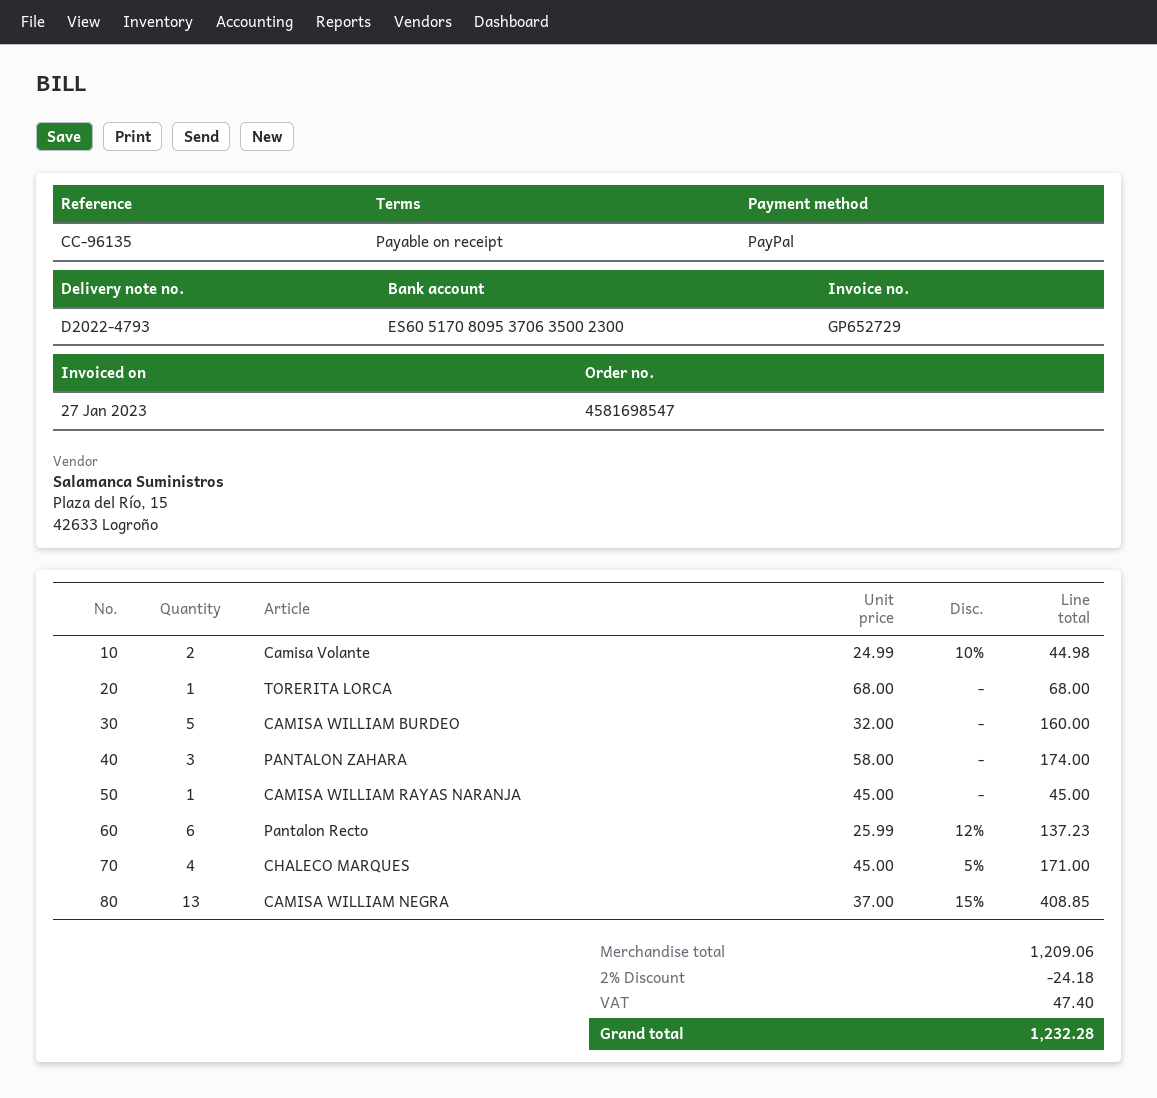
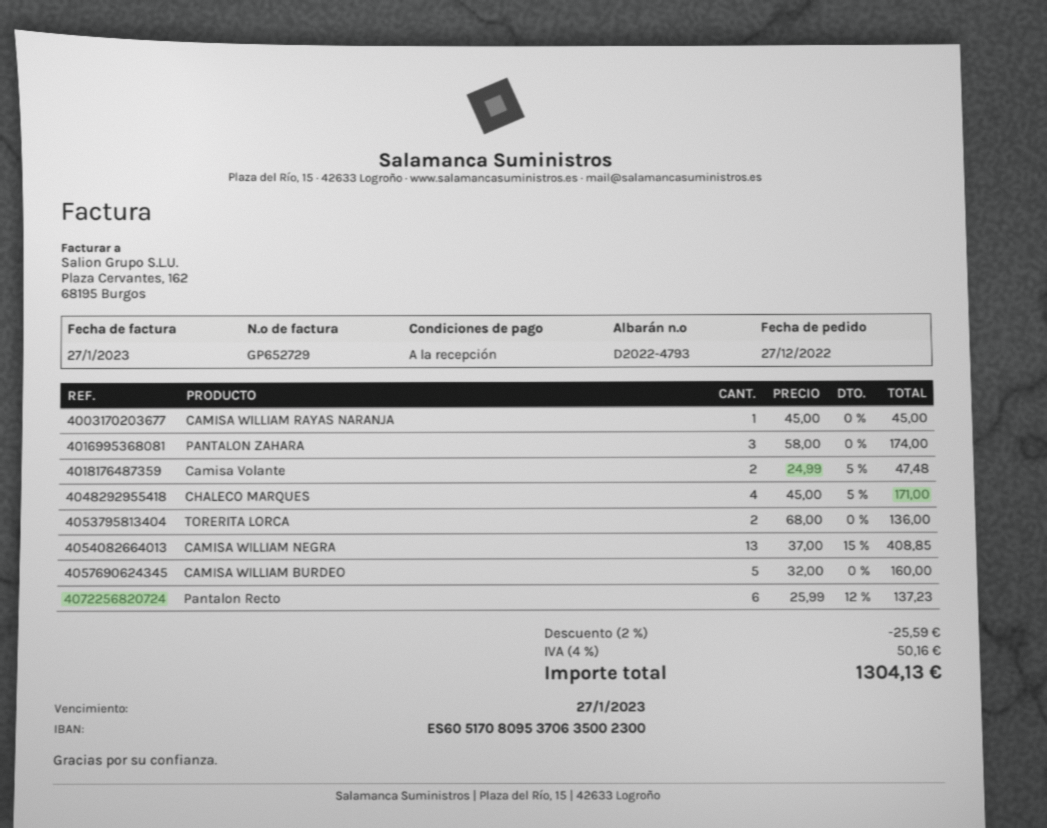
Camisa Volante: 2 x 24.99 - 10% = 44.98 -> 2 x 24.99 - 5% = 47.48
TORERITA LORCA: 1 x 68.00 = 68.00 -> 2 x 68.00 = 136.00
discount: 2% = 24.18 -> 2% = 25.59
tax: 47.40 -> 50.16
total: 1232.28 -> 1304.13

